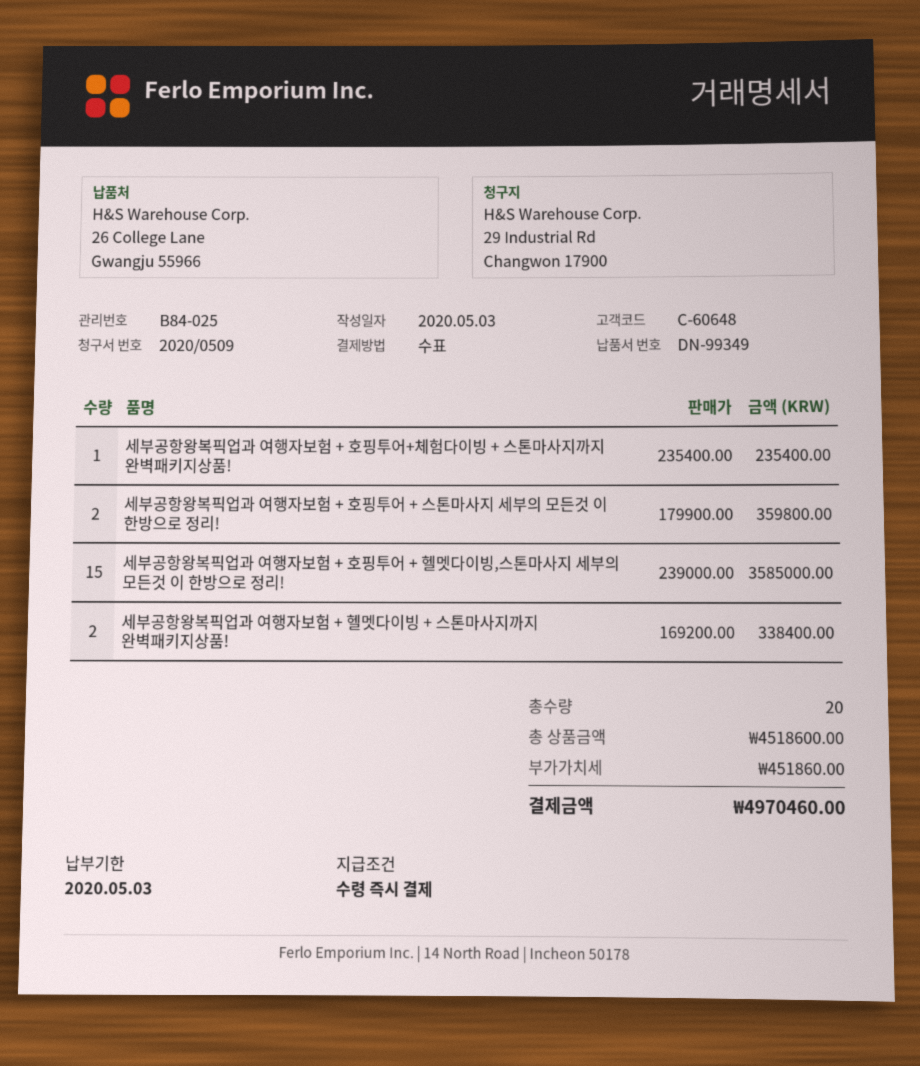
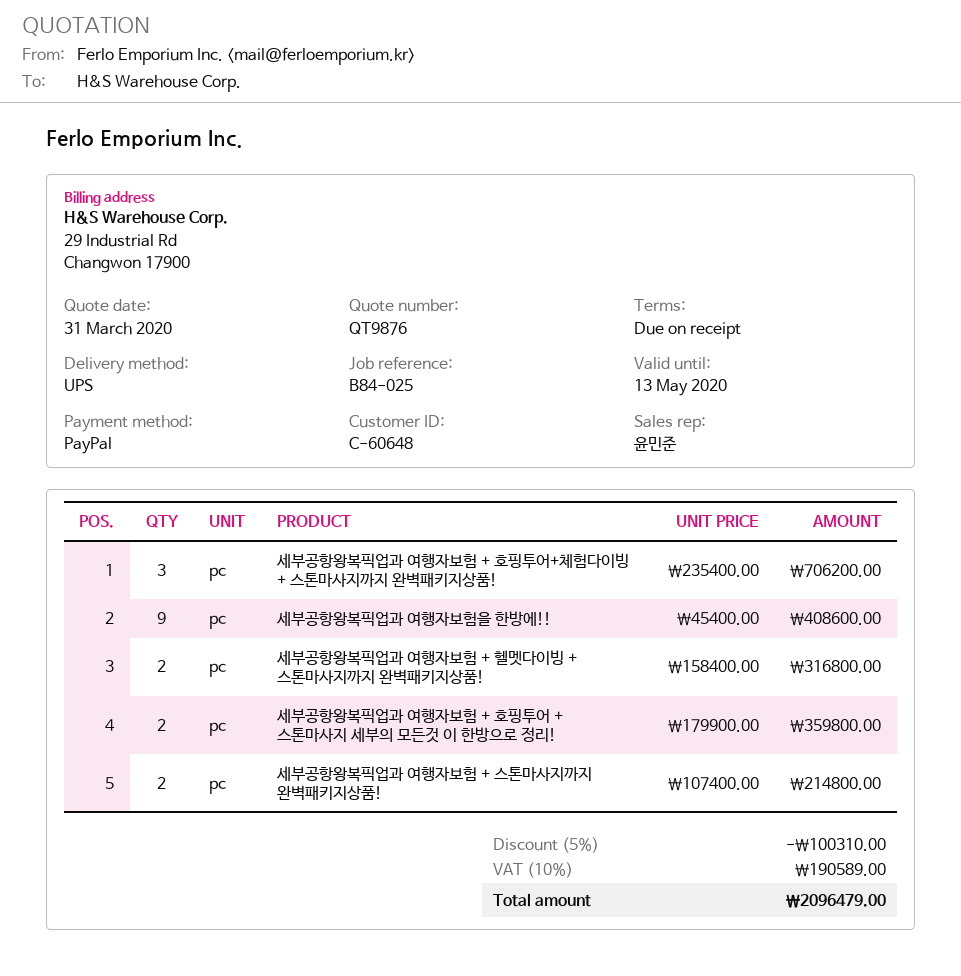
payment method: cheque -> PayPal
세부공항왕복픽업과 여행자보험 + 호핑투어+체험다이빙 + 스톤마사지까지 완벽패키지상품!: 1 x 235400.00 = 235400.00 -> 3 x 235400.00 = 706200.00
세부공항왕복픽업과 여행자보험 + 호핑투어 + 헬멧다이빙,스톤마사지 세부의 모든것 이 한방으로 정리!: 15 x 239000.00 = 3585000.00 -> none
세부공항왕복픽업과 여행자보험 + 헬멧다이빙 + 스톤마사지까지 완벽패키지상품!: 2 x 169200.00 = 338400.00 -> 2 x 158400.00 = 316800.00
세부공항왕복픽업과 여행자보험을 한방에!!: none -> 9 x 45400.00 = 408600.00
세부공항왕복픽업과 여행자보험 + 스톤마사지까지 완벽패키지상품!: none -> 2 x 107400.00 = 214800.00
discount: none -> 5% = 100310.00
tax: 451860.00 -> 190589.00
total: 4970460.00 -> 2096479.00

